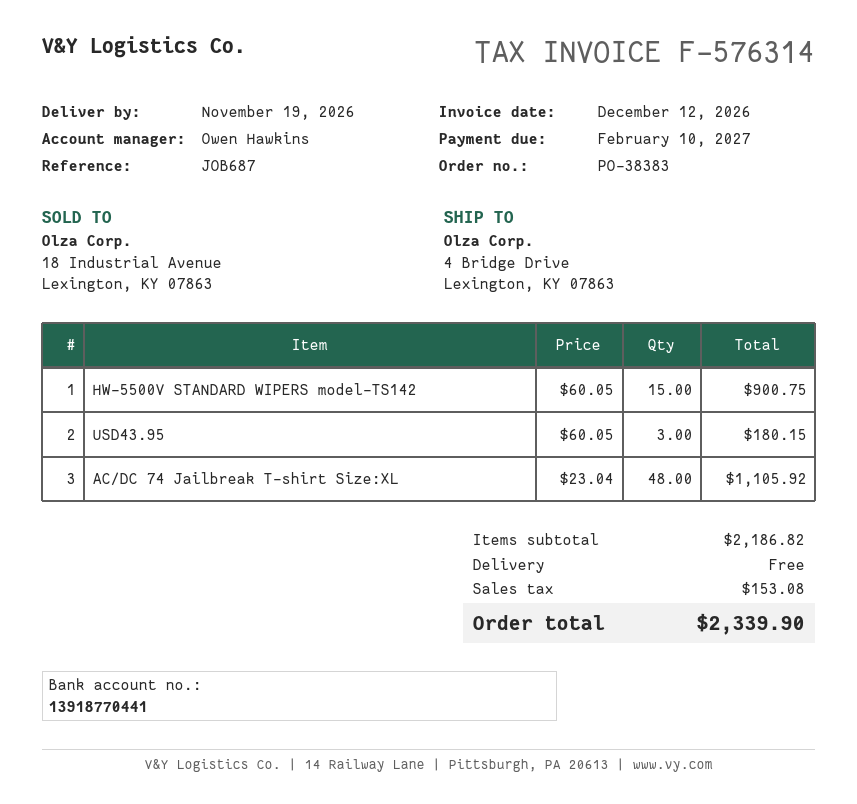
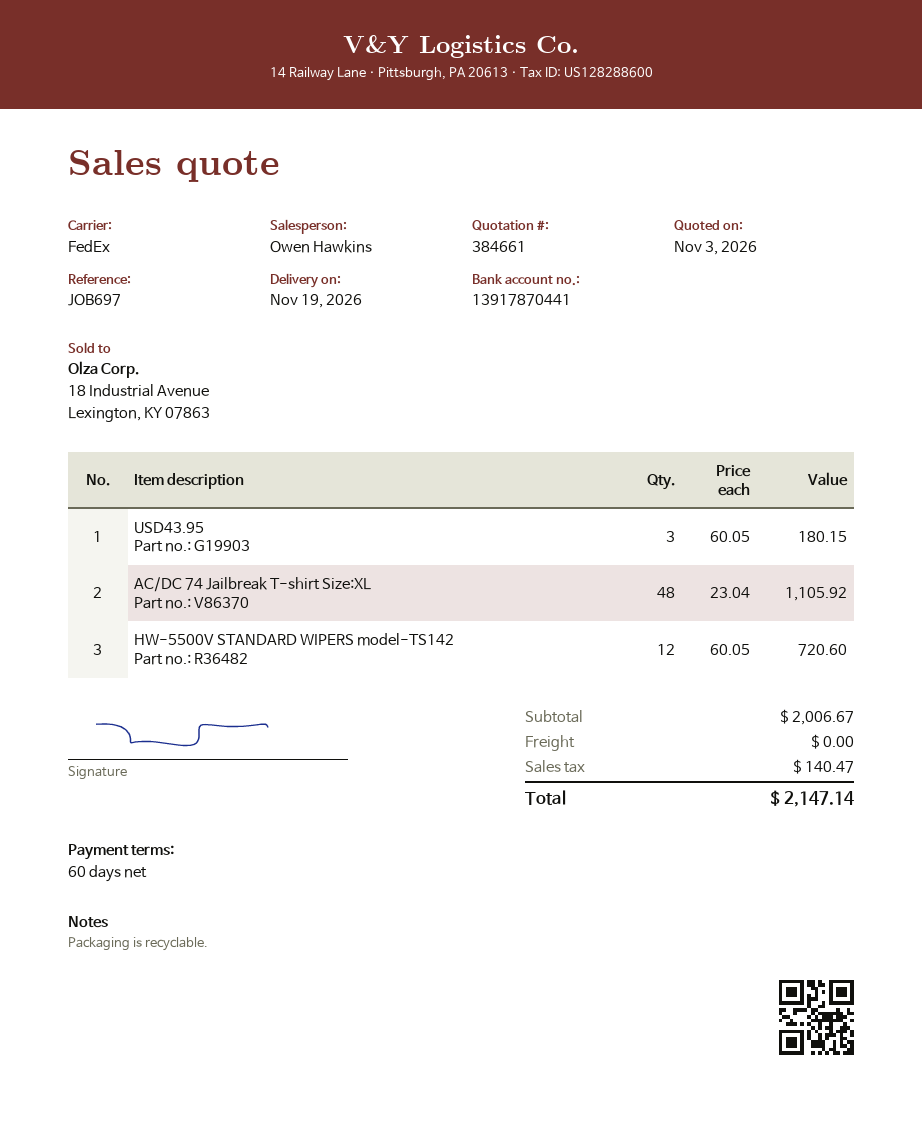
reference: JOB687 -> JOB697
bank account: 13918770441 -> 13917870441
HW-5500V STANDARD WIPERS model-TS142: 15 x 60.05 = 900.75 -> 12 x 60.05 = 720.60
subtotal: 2186.82 -> 2006.67
tax: 153.08 -> 140.47
total: 2339.90 -> 2147.14

